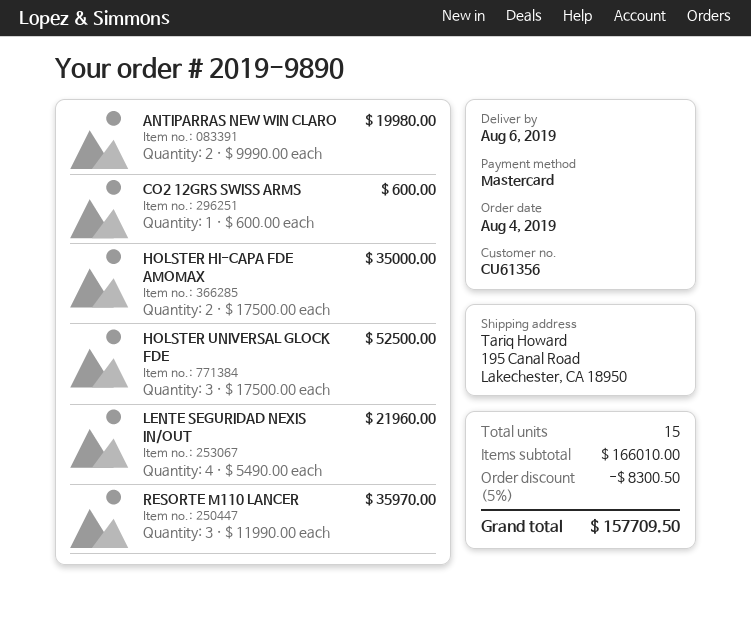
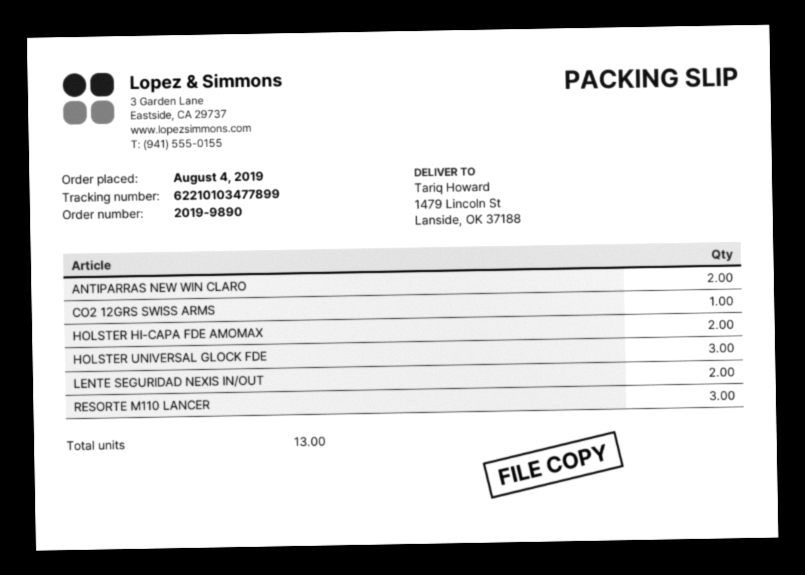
ship to: 195 Canal Road, Lakechester, CA 18950 -> 1479 Lincoln St, Lanside, OK 37188
LENTE SEGURIDAD NEXIS IN/OUT: 4 -> 2
total quantity: 15 -> 13

